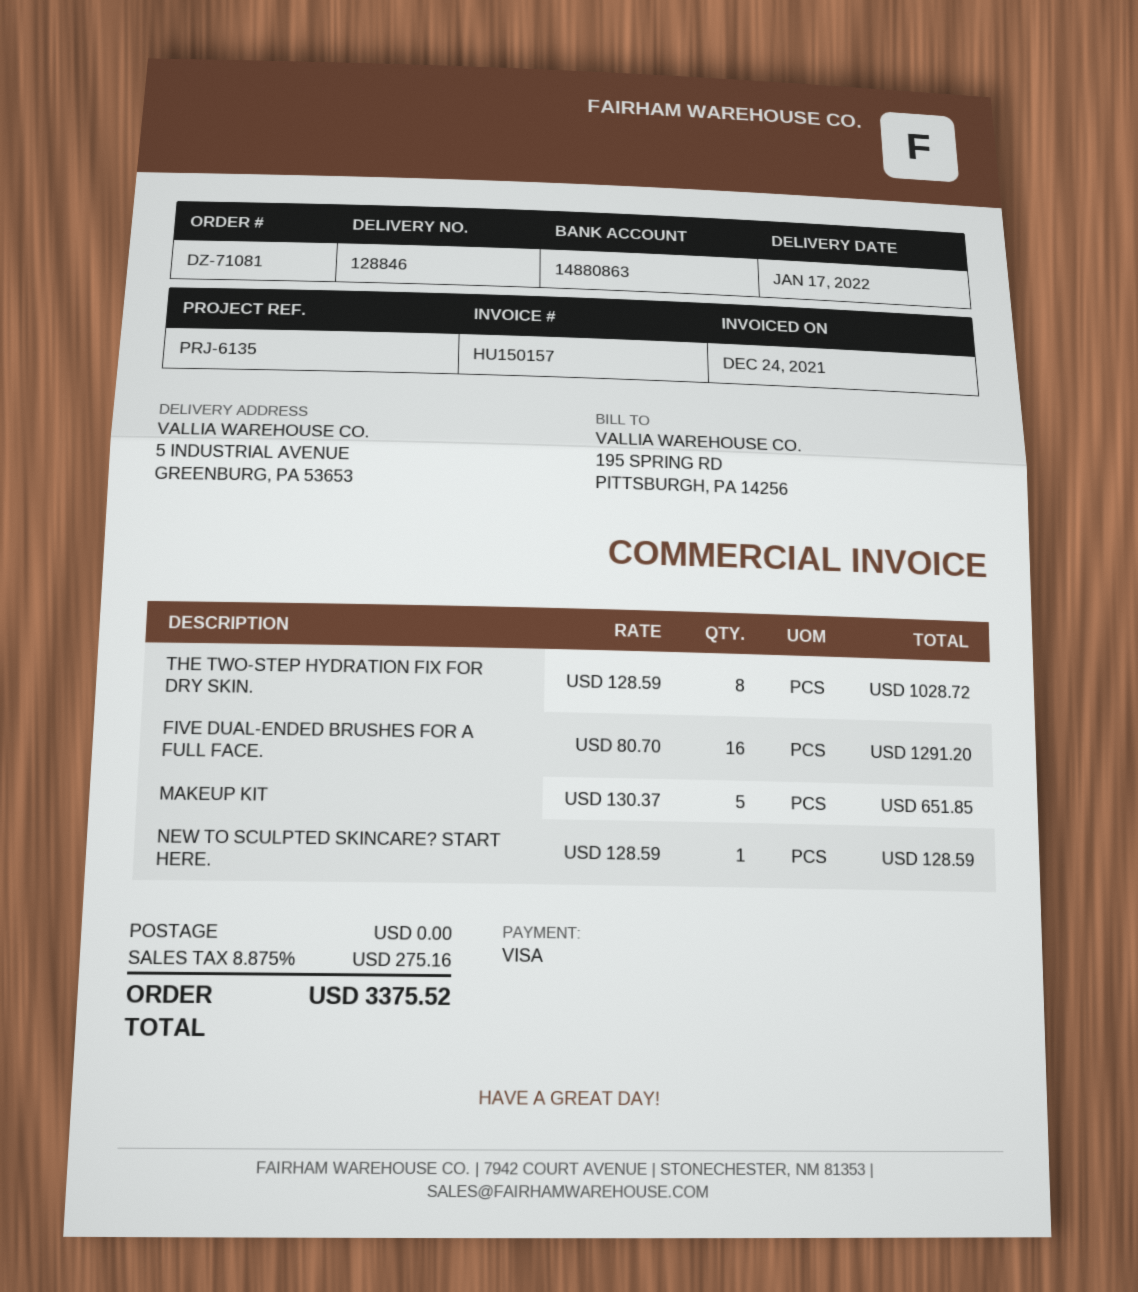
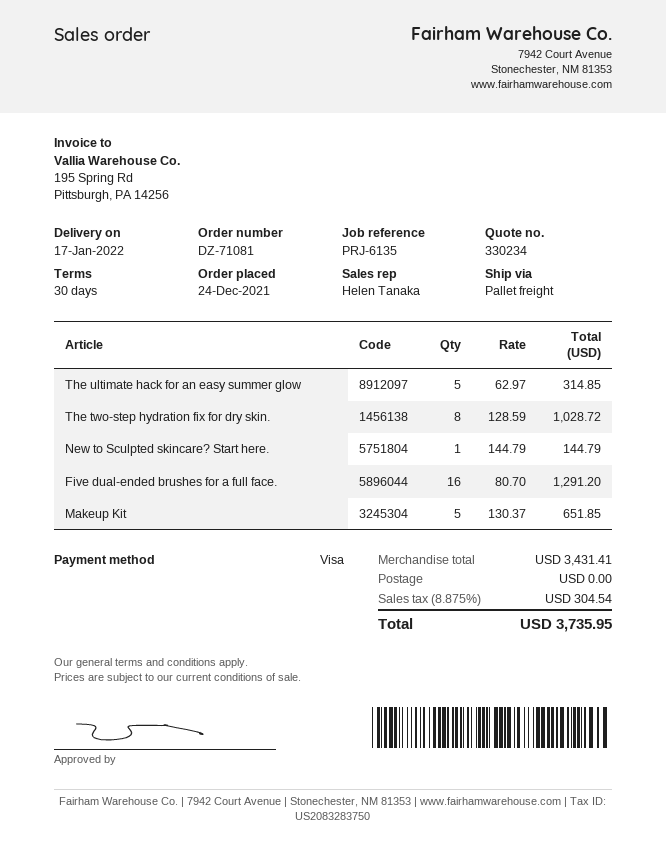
NEW TO SCULPTED SKINCARE? START HERE.: 1 x 128.59 = 128.59 -> 1 x 144.79 = 144.79
The ultimate hack for an easy summer glow: none -> 5 x 62.97 = 314.85
tax: 8.875% = 275.16 -> 8.875% = 304.54
total: 3375.52 -> 3735.95

